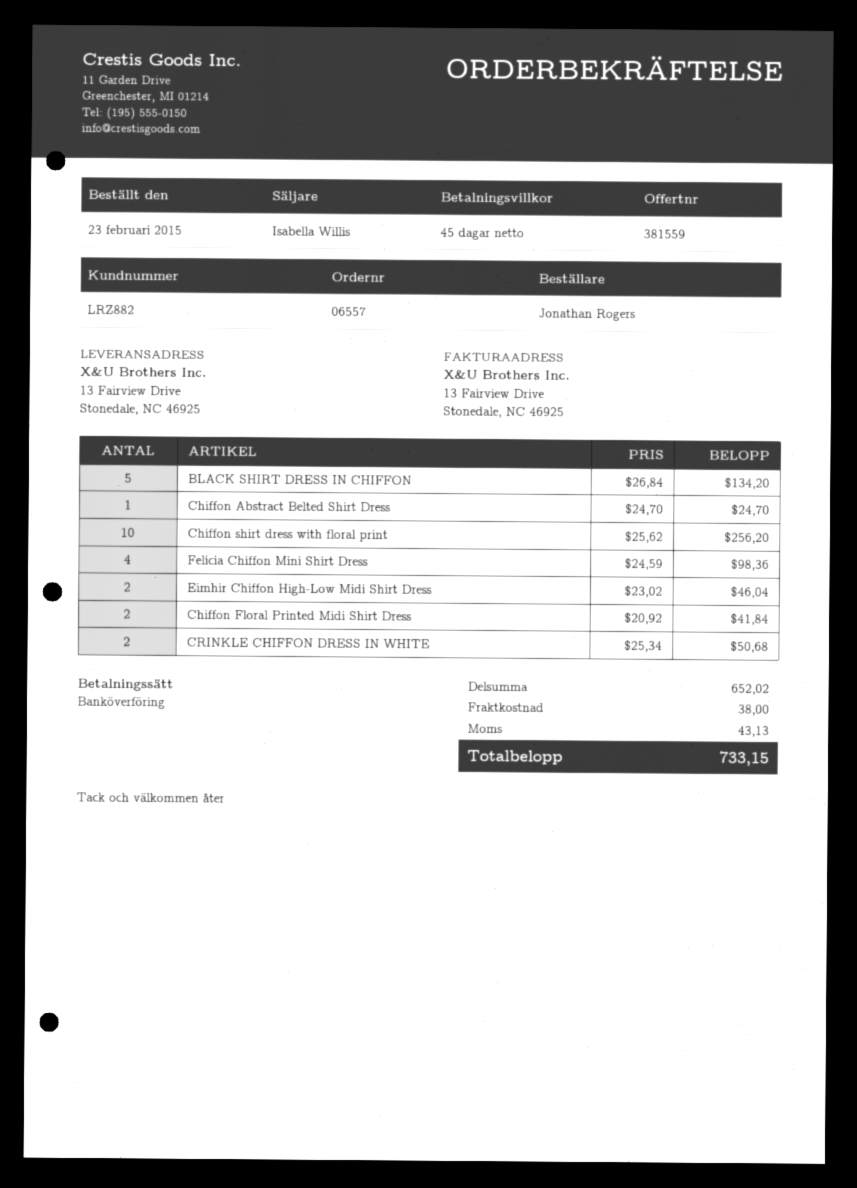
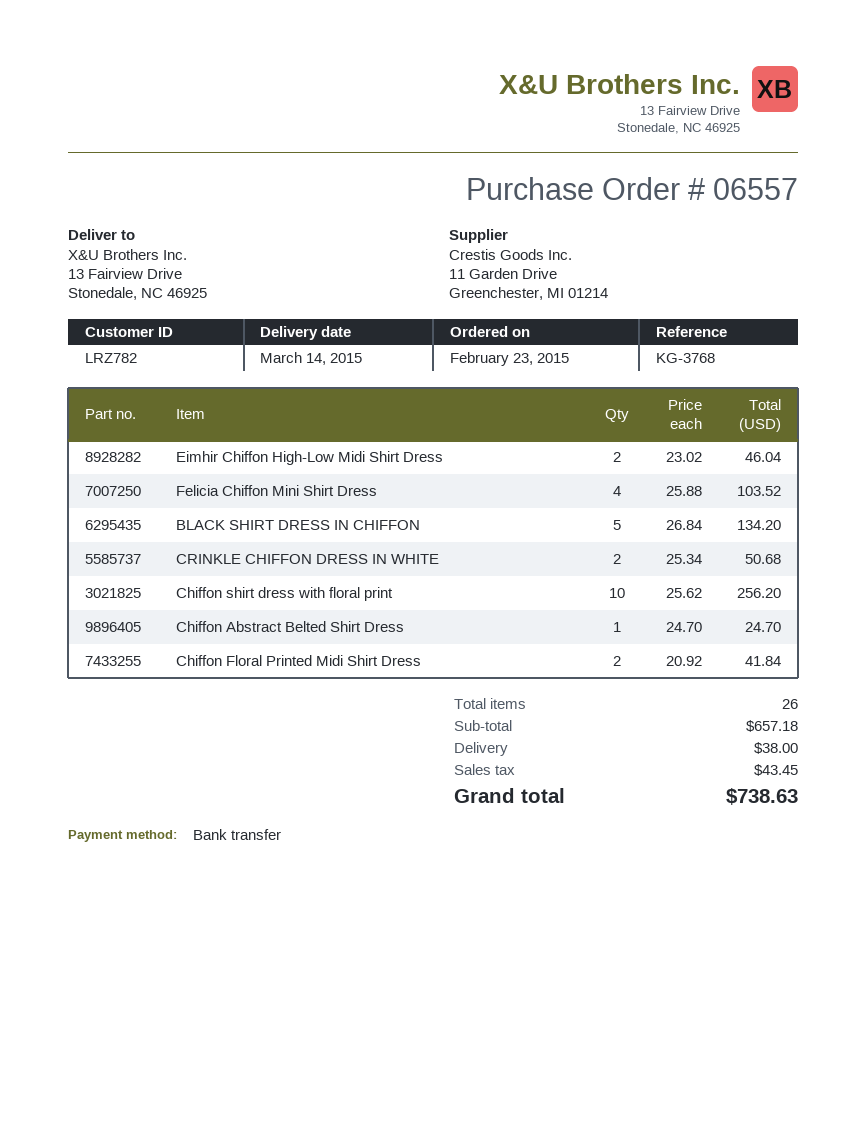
customer number: LRZ882 -> LRZ782
Felicia Chiffon Mini Shirt Dress: 4 x 24.59 = 98.36 -> 4 x 25.88 = 103.52
subtotal: 652.02 -> 657.18
tax: 43.13 -> 43.45
total: 733.15 -> 738.63

